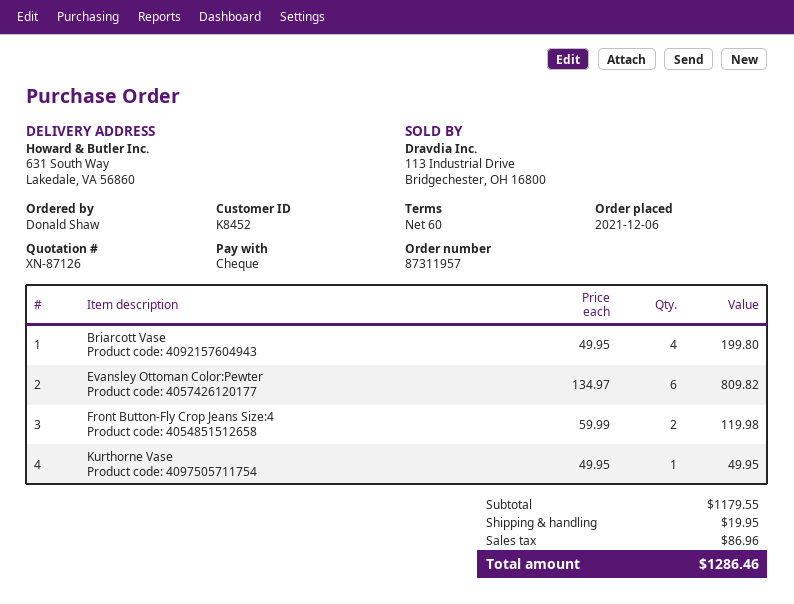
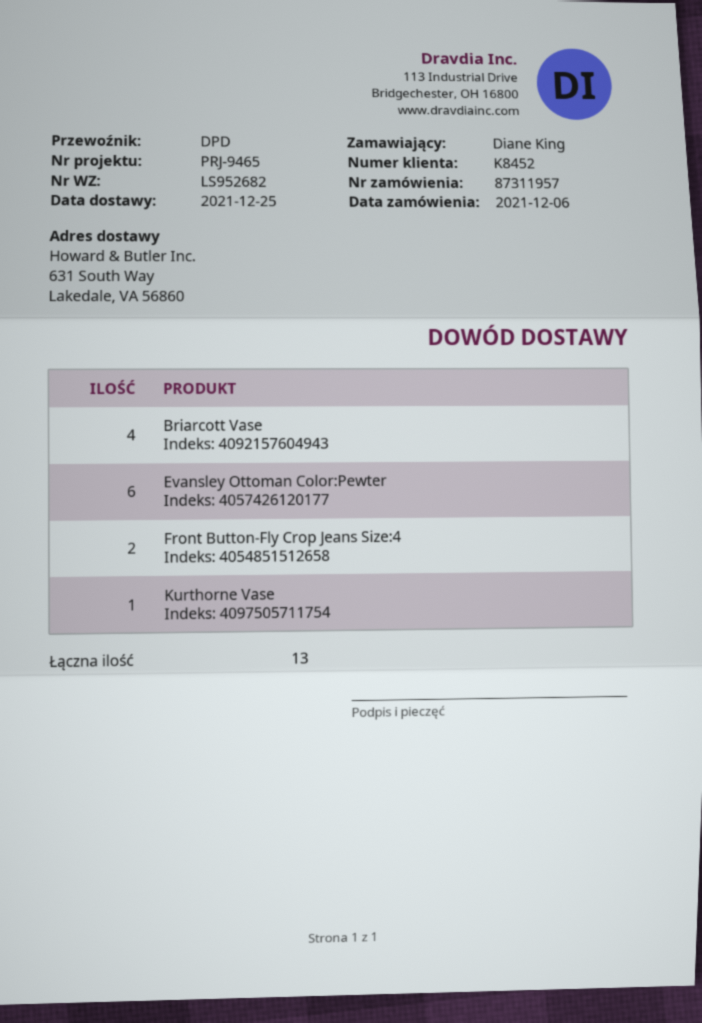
ordered by: Donald Shaw -> Diane King

